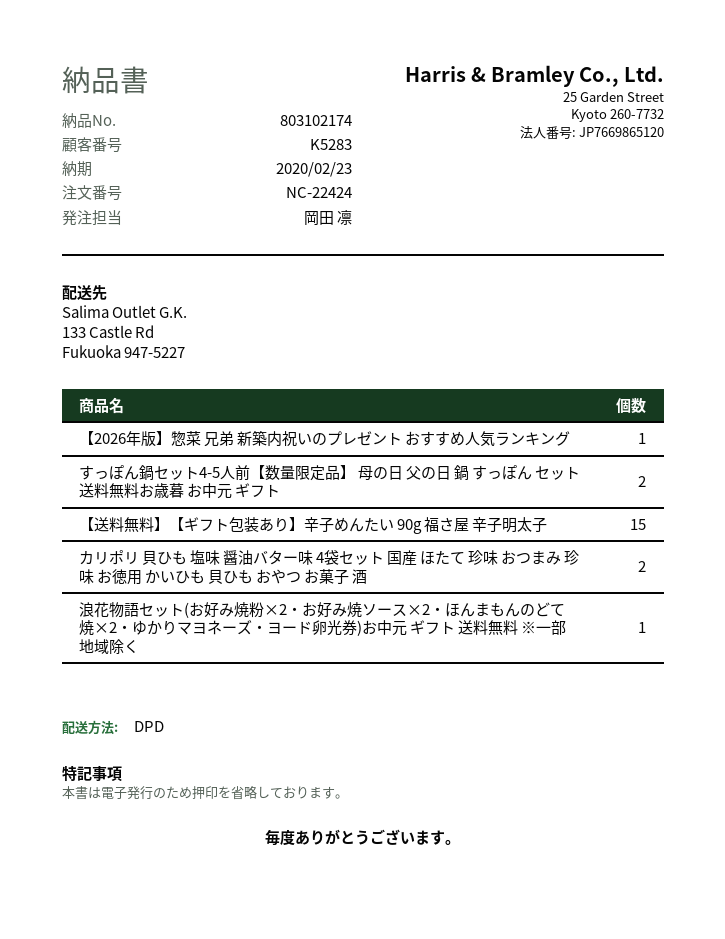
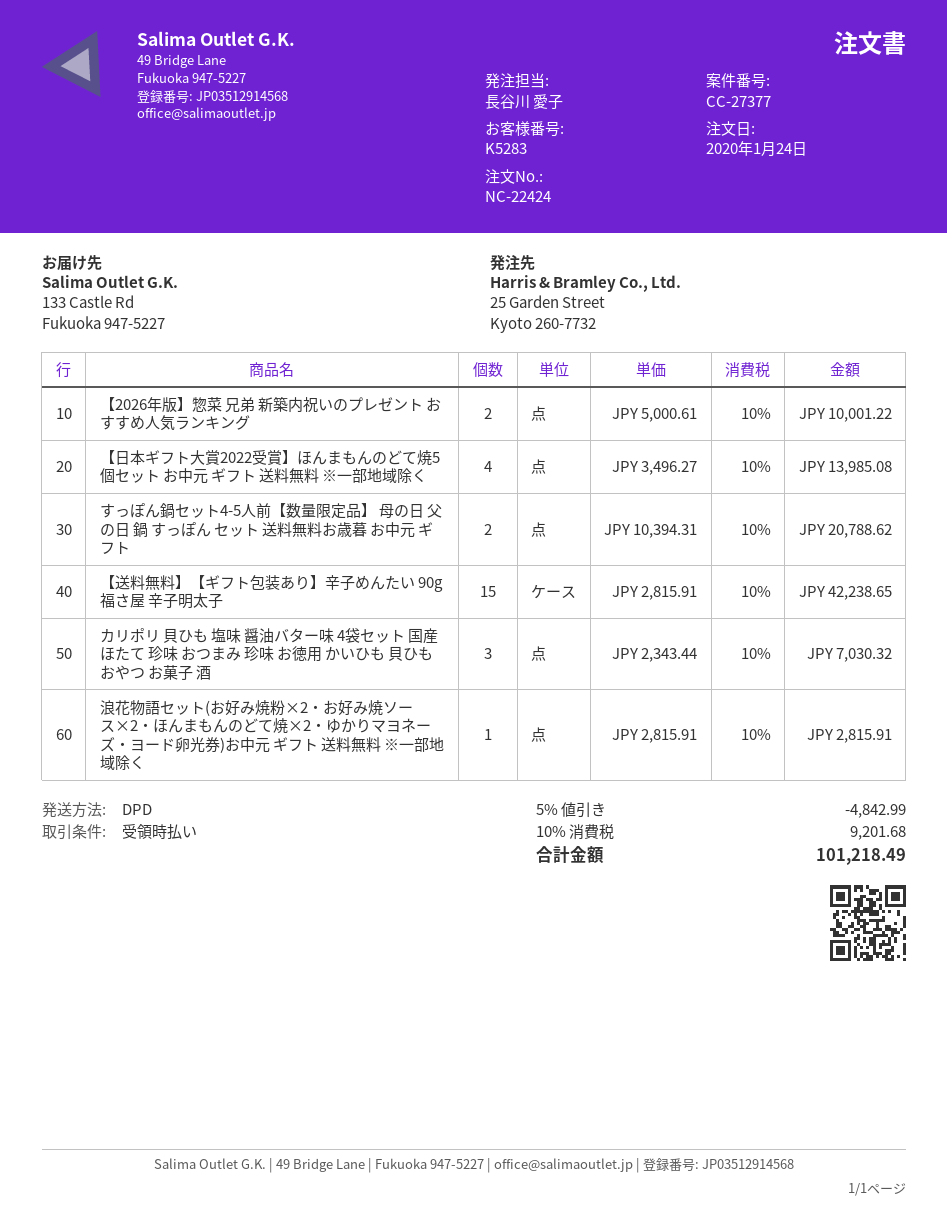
ordered by: 岡田 凛 -> 長谷川 愛子
【2026年版】惣菜 兄弟 新築内祝いのプレゼント おすすめ人気ランキング: 1 -> 2
カリポリ 貝ひも 塩味 醤油バター味 4袋セット 国産 ほたて 珍味 おつまみ 珍味 お徳用 かいひも 貝ひも おやつ お菓子 酒: 2 -> 3
【日本ギフト大賞2022受賞】ほんまもんのどて焼5個セット お中元 ギフト 送料無料 ※一部地域除く: none -> 4

